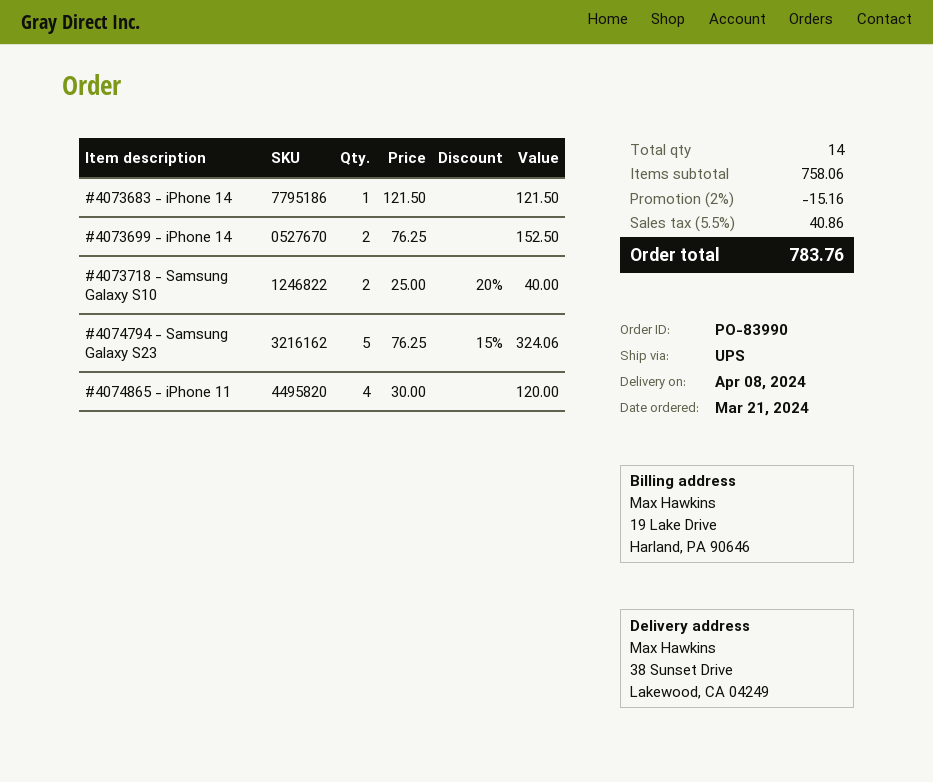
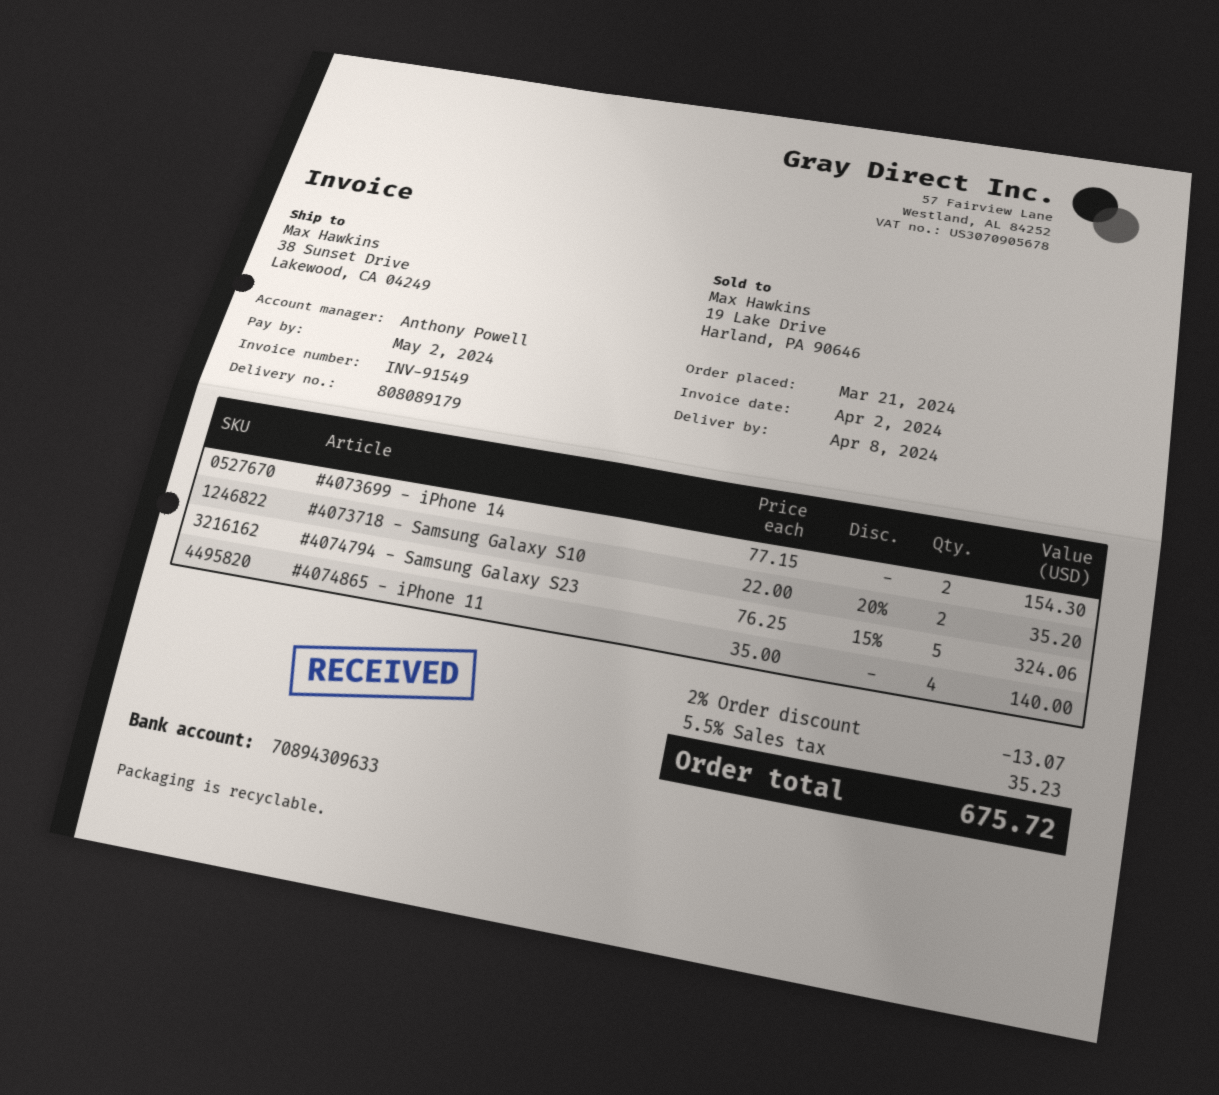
#4073683 - iPhone 14: 1 x 121.50 = 121.50 -> none
#4073699 - iPhone 14: 2 x 76.25 = 152.50 -> 2 x 77.15 = 154.30
#4073718 - Samsung Galaxy S10: 2 x 25.00 - 20% = 40.00 -> 2 x 22.00 - 20% = 35.20
#4074865 - iPhone 11: 4 x 30.00 = 120.00 -> 4 x 35.00 = 140.00
discount: 2% = 15.16 -> 2% = 13.07
tax: 5.5% = 40.86 -> 5.5% = 35.23
total: 783.76 -> 675.72

